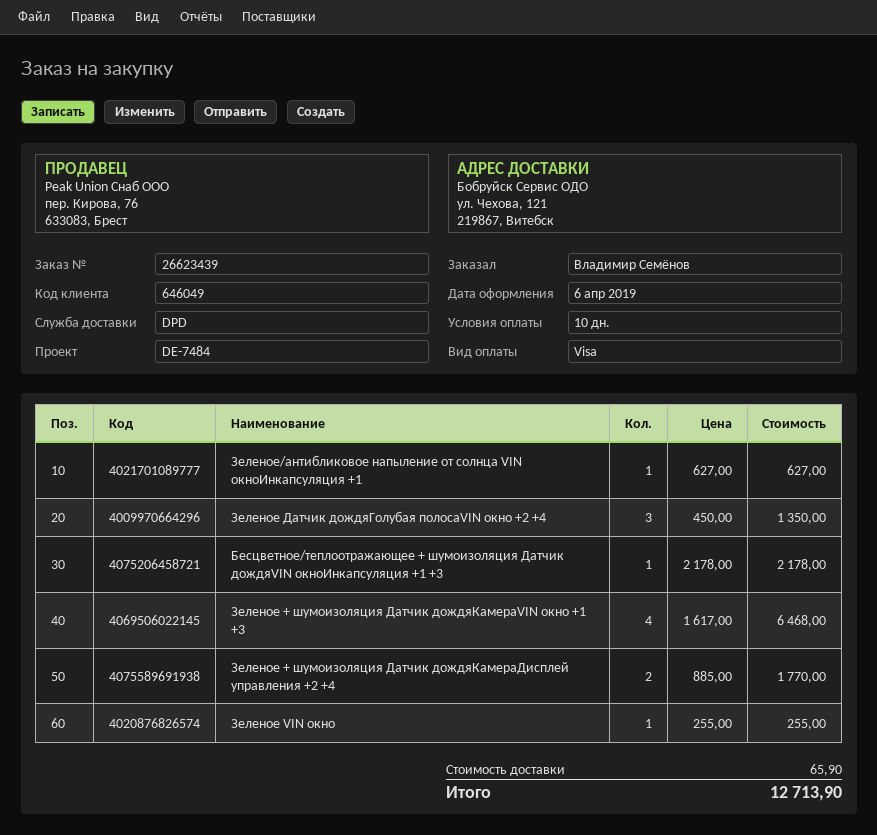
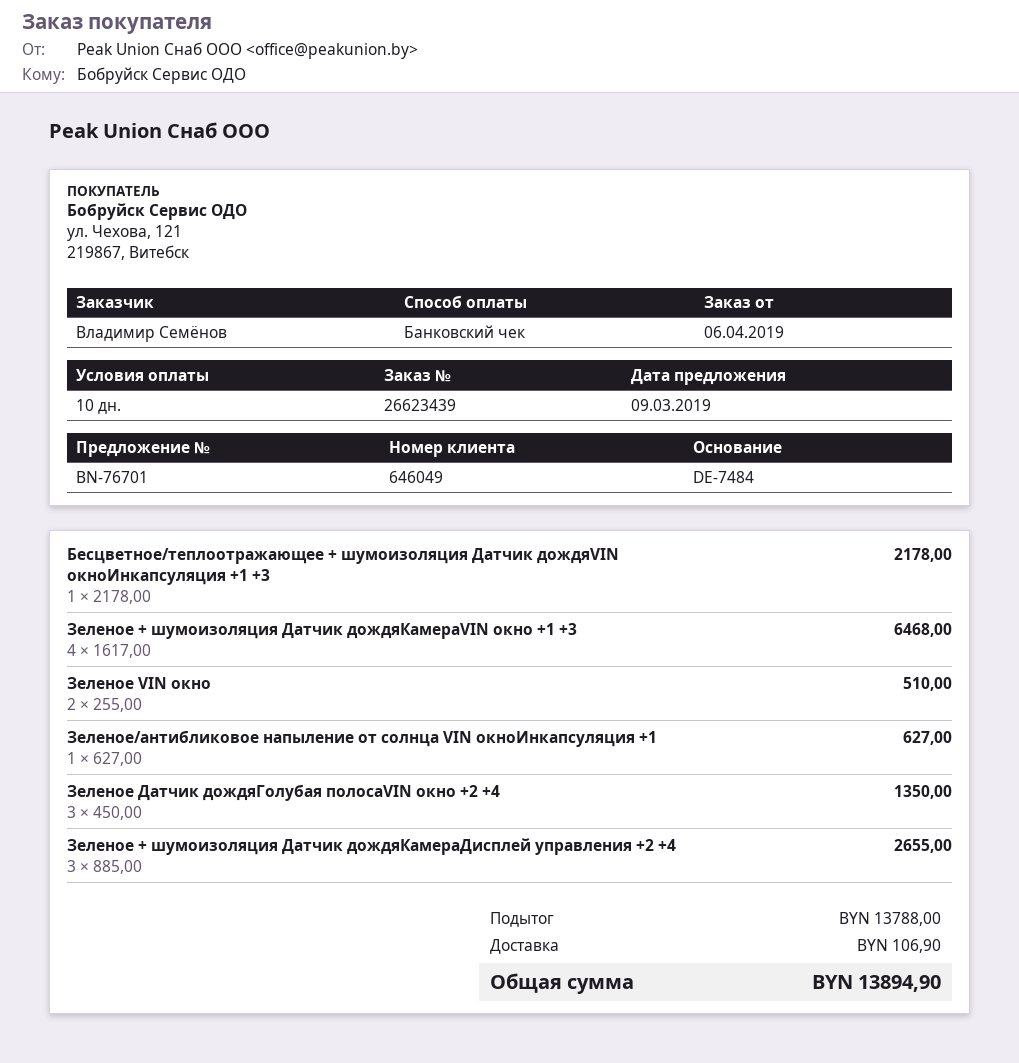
payment method: Visa -> cheque
Зеленое + шумоизоляция Датчик дождяКамераДисплей управления +2 +4: 2 x 885.00 = 1770.00 -> 3 x 885.00 = 2655.00
Зеленое VIN окно: 1 x 255.00 = 255.00 -> 2 x 255.00 = 510.00
shipping: 65.90 -> 106.90
total: 12713.90 -> 13894.90

